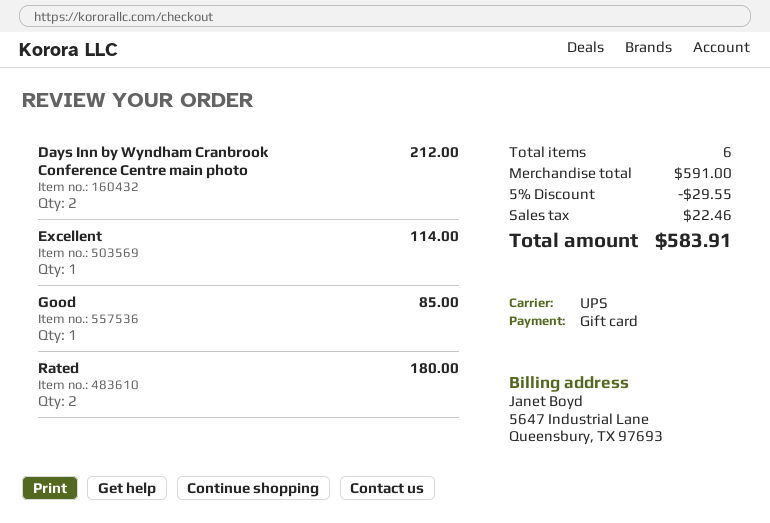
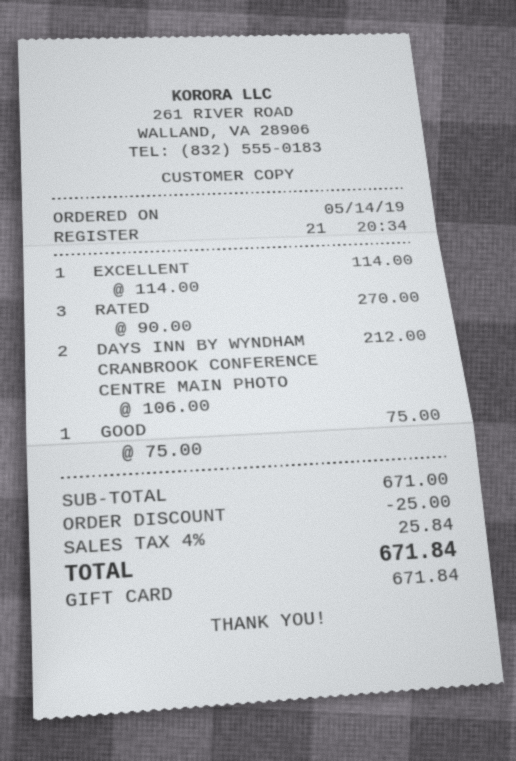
Good: 1 for 85.00 -> 1 for 75.00
Rated: 2 for 180.00 -> 3 for 270.00
subtotal: 591.00 -> 671.00
discount: 29.55 -> 25.00
tax: 22.46 -> 25.84
total: 583.91 -> 671.84

